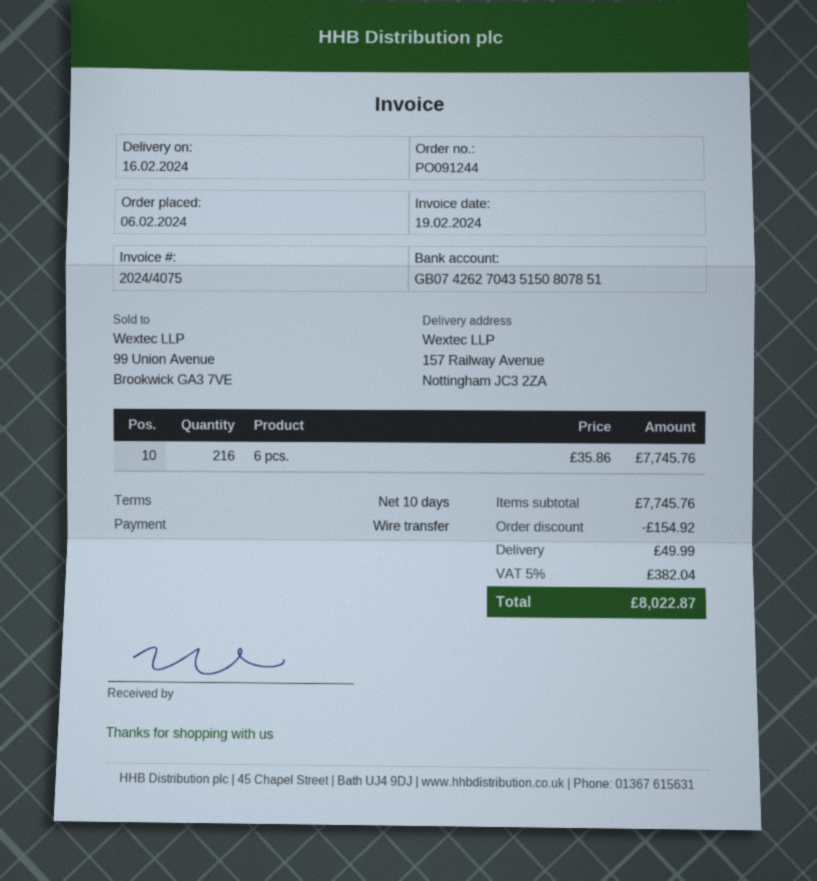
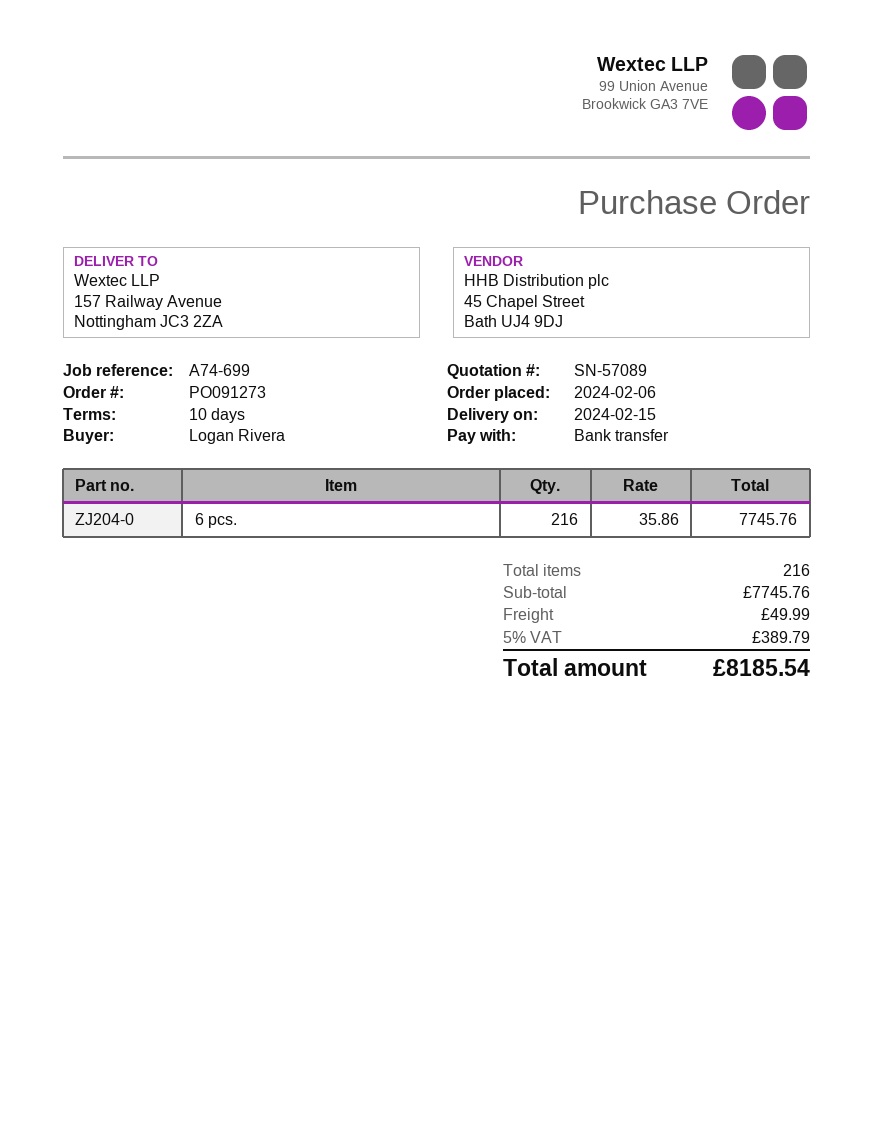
order number: PO091244 -> PO091273
delivery date: 2024-02-16 -> 2024-02-15
discount: 154.92 -> none
tax: 5% = 382.04 -> 5% = 389.79
total: 8022.87 -> 8185.54

